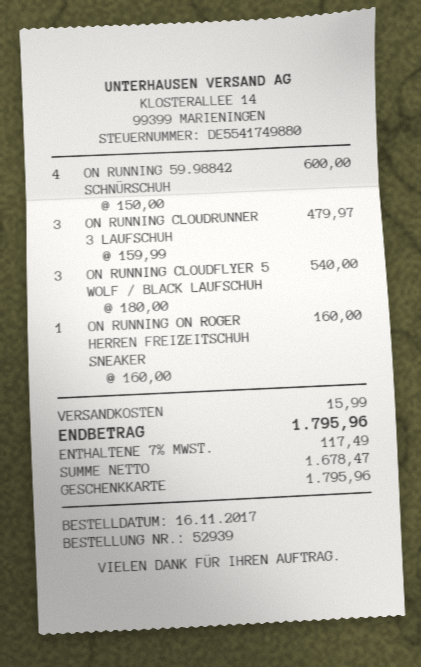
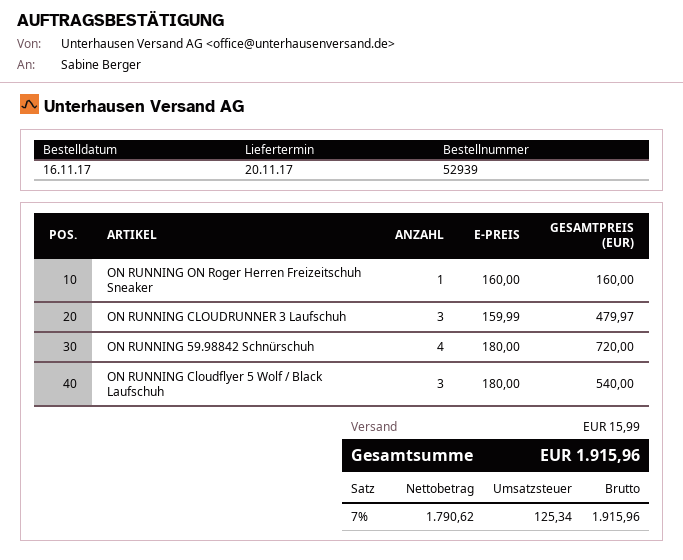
ON RUNNING 59.98842 SCHNÜRSCHUH: 4 x 150.00 = 600.00 -> 4 x 180.00 = 720.00
net: 1678.47 -> 1790.62
tax: 7% = 117.49 -> 7% = 125.34
total: 1795.96 -> 1915.96

